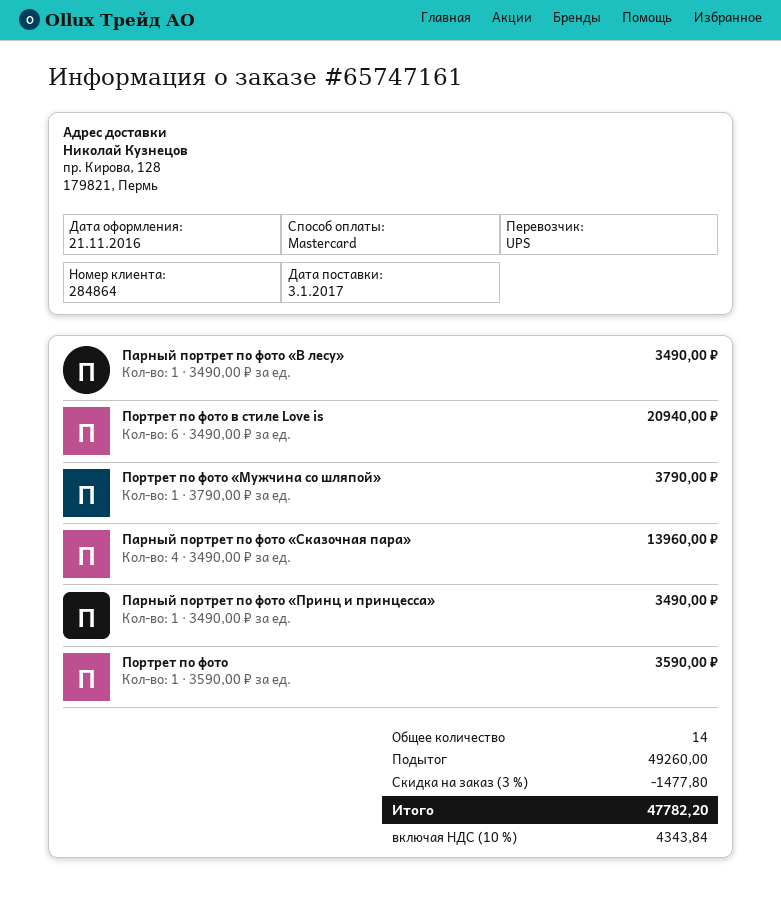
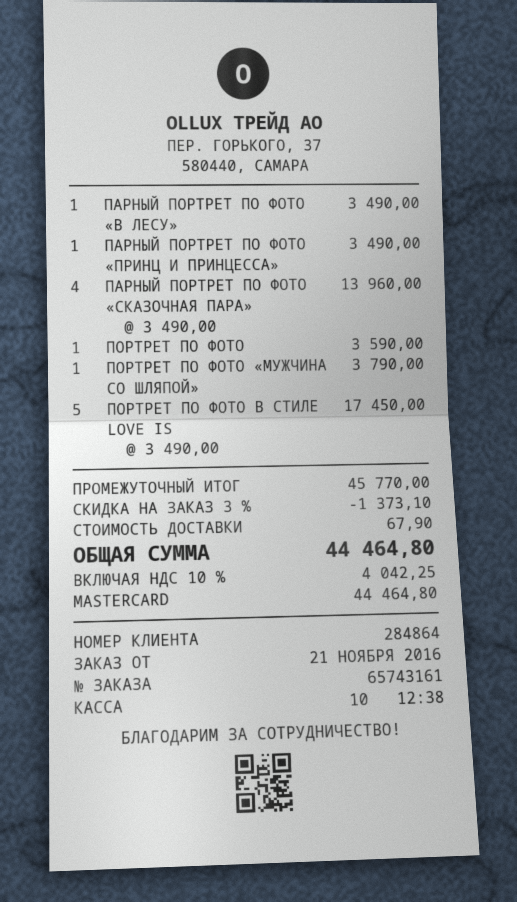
order number: 65747161 -> 65743161
Портрет по фото в стиле Love is: 6 x 3490.00 = 20940.00 -> 5 x 3490.00 = 17450.00
subtotal: 49260.00 -> 45770.00
discount: 3% = 1477.80 -> 3% = 1373.10
shipping: none -> 67.90
tax: 10% = 4343.84 -> 10% = 4042.25
total: 47782.20 -> 44464.80

